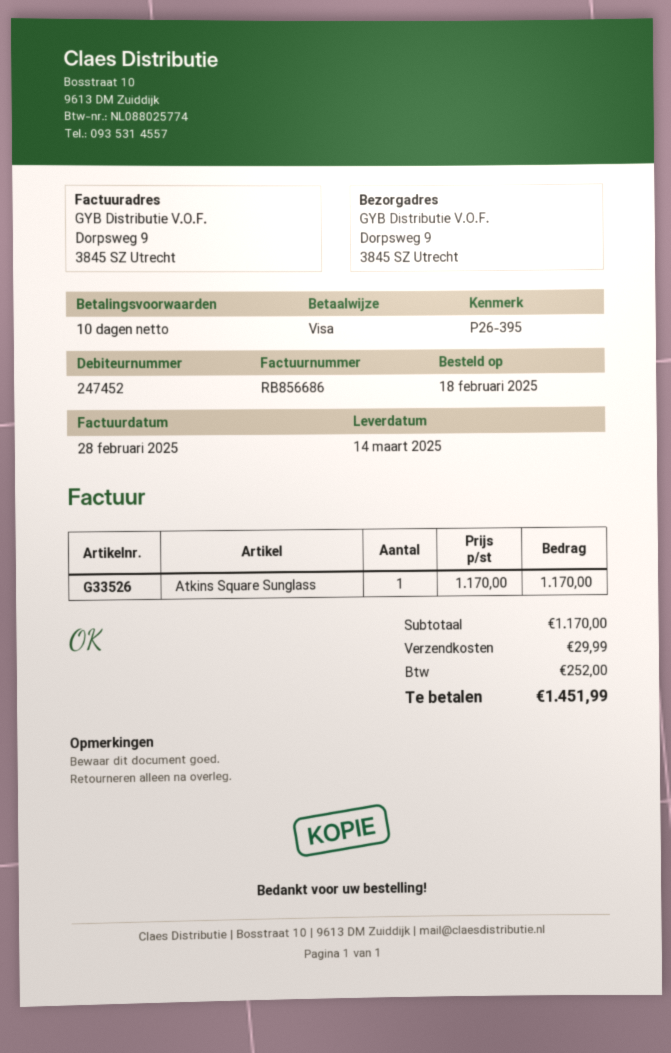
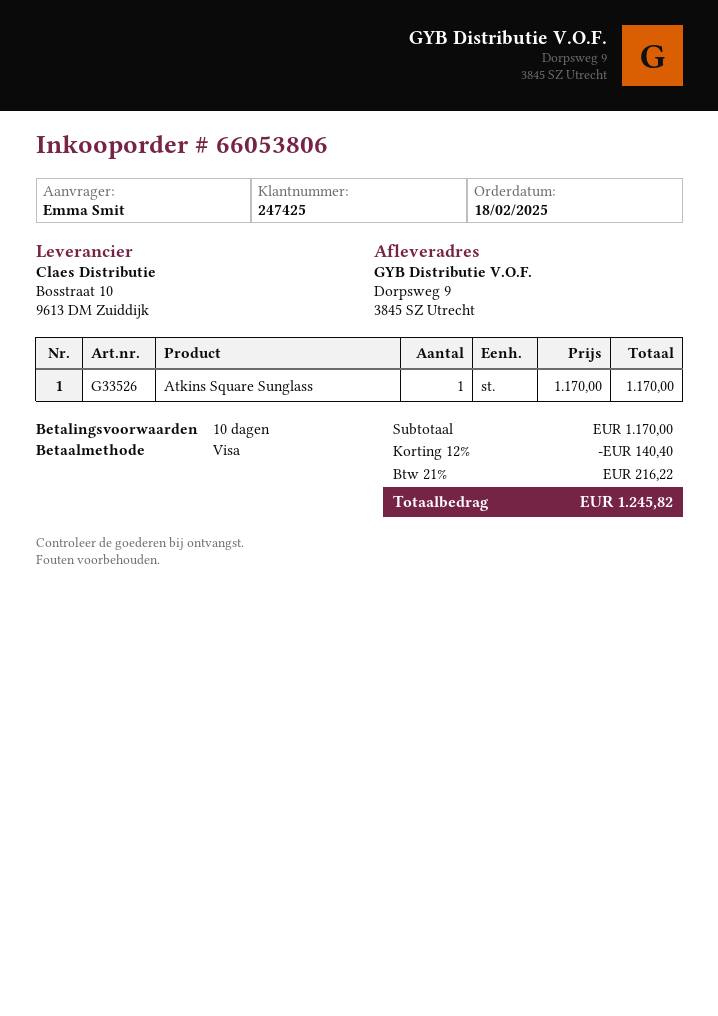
customer number: 247452 -> 247425
discount: none -> 12% = 140.40
shipping: 29.99 -> none
tax: 252.00 -> 216.22
total: 1451.99 -> 1245.82

